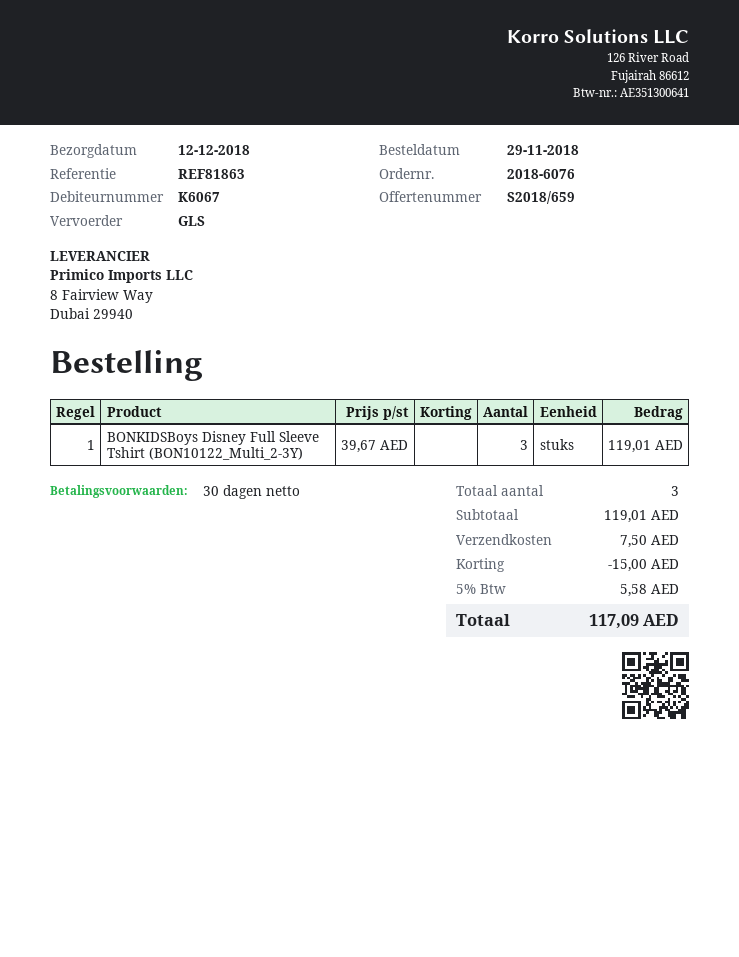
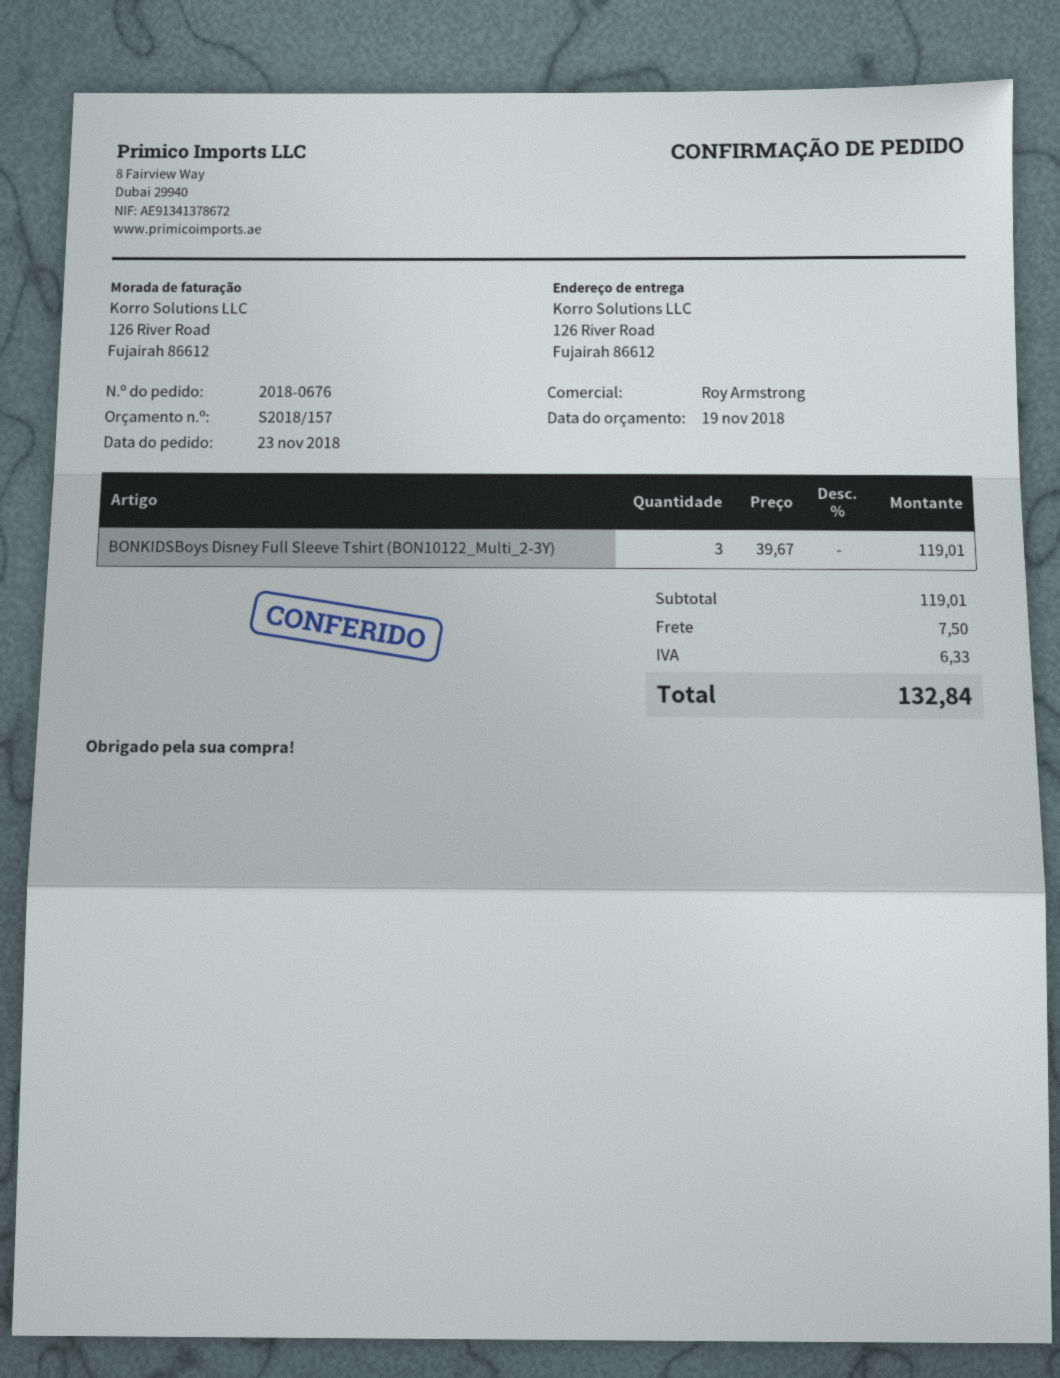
quote number: S2018/659 -> S2018/157
order number: 2018-6076 -> 2018-0676
order date: 2018-11-29 -> 2018-11-23
discount: 15.00 -> none
tax: 5.58 -> 6.33
total: 117.09 -> 132.84

